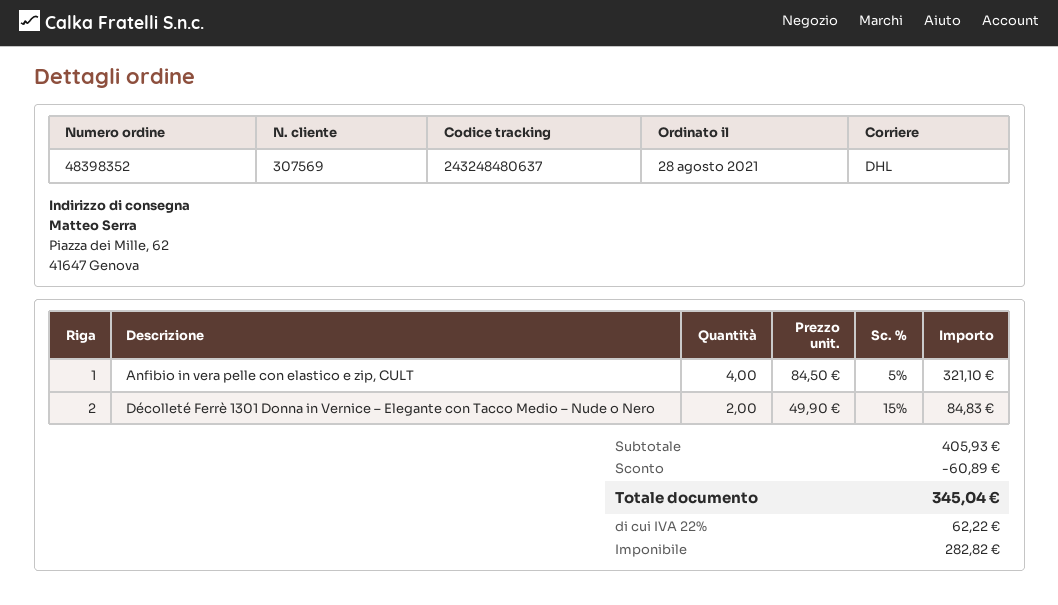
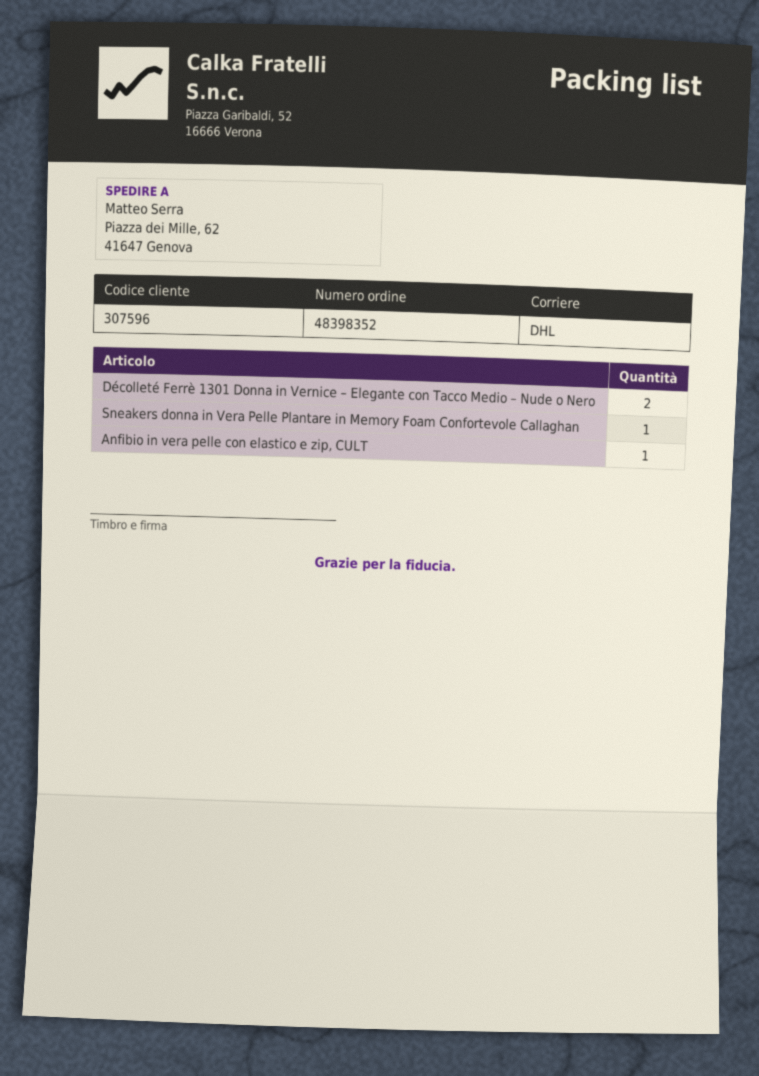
customer number: 307569 -> 307596
Anfibio in vera pelle con elastico e zip, CULT: 4 -> 1
Sneakers donna in Vera Pelle Plantare in Memory Foam Confortevole Callaghan: none -> 1

